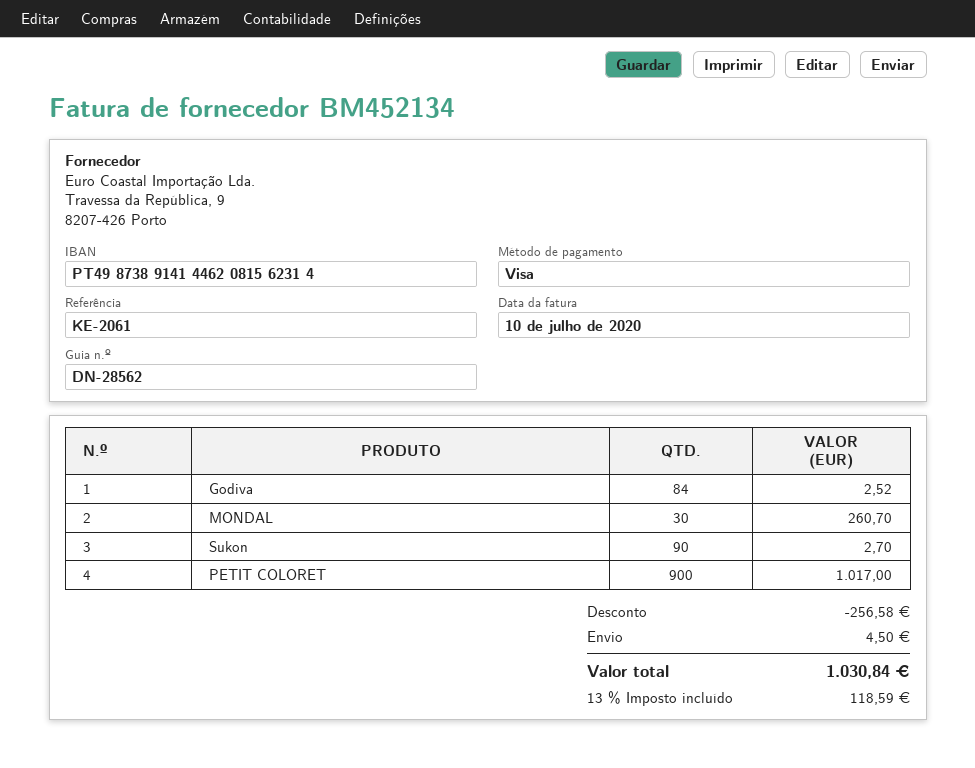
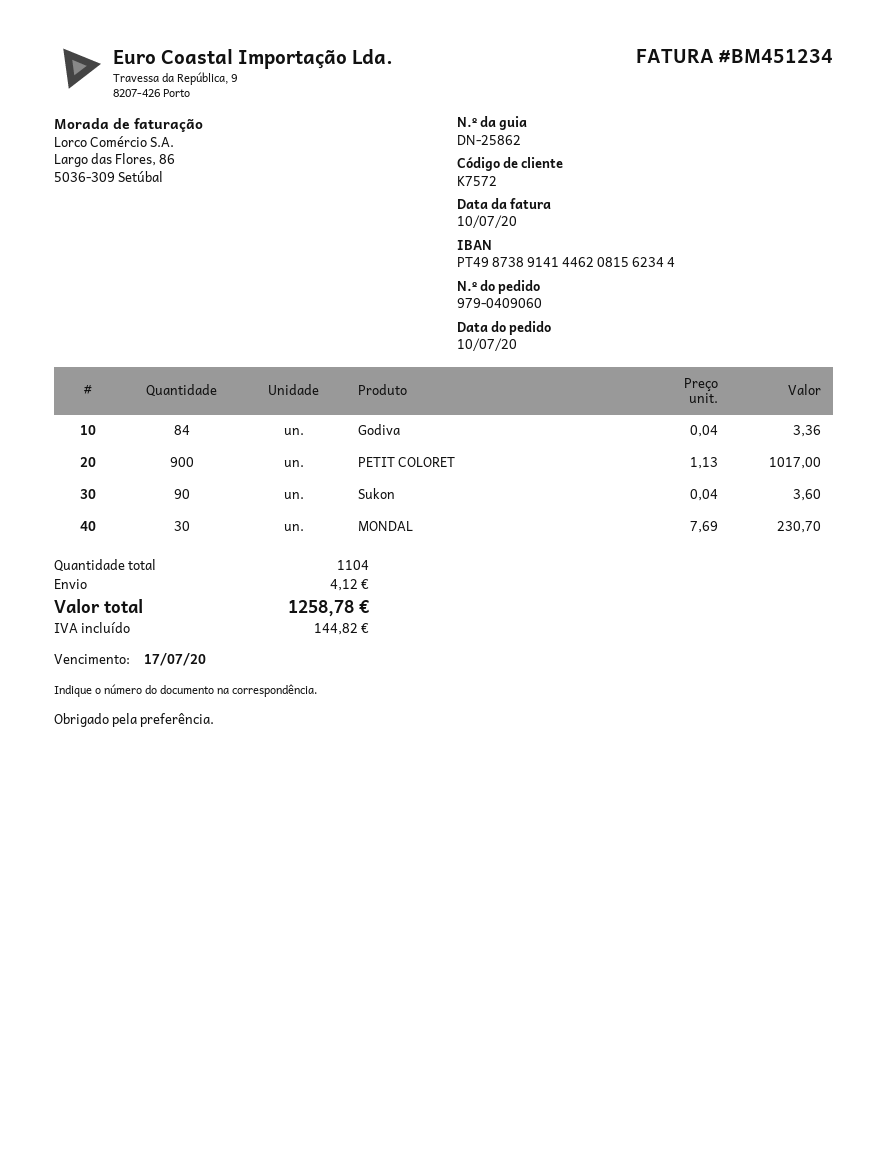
delivery note number: DN-28562 -> DN-25862
invoice number: BM452134 -> BM451234
bank account: PT49873891414462081562314 -> PT49873891414462081562344
Godiva: 84 for 2.52 -> 84 for 3.36
MONDAL: 30 for 260.70 -> 30 for 230.70
Sukon: 90 for 2.70 -> 90 for 3.60
discount: 256.58 -> none
shipping: 4.50 -> 4.12
tax: 118.59 -> 144.82
total: 1030.84 -> 1258.78

